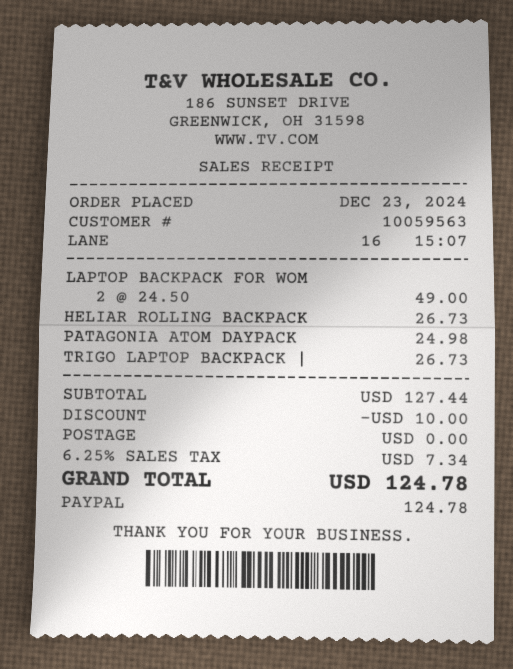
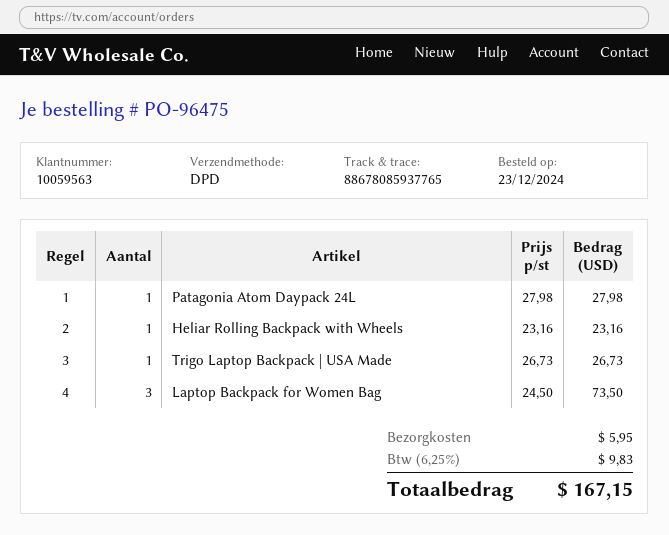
LAPTOP BACKPACK FOR WOM: 2 x 24.50 = 49.00 -> 3 x 24.50 = 73.50
HELIAR ROLLING BACKPACK: 1 x 26.73 = 26.73 -> 1 x 23.16 = 23.16
PATAGONIA ATOM DAYPACK: 1 x 24.98 = 24.98 -> 1 x 27.98 = 27.98
discount: 10.00 -> none
shipping: 0.00 -> 5.95
tax: 6.25% = 7.34 -> 6.25% = 9.83
total: 124.78 -> 167.15

